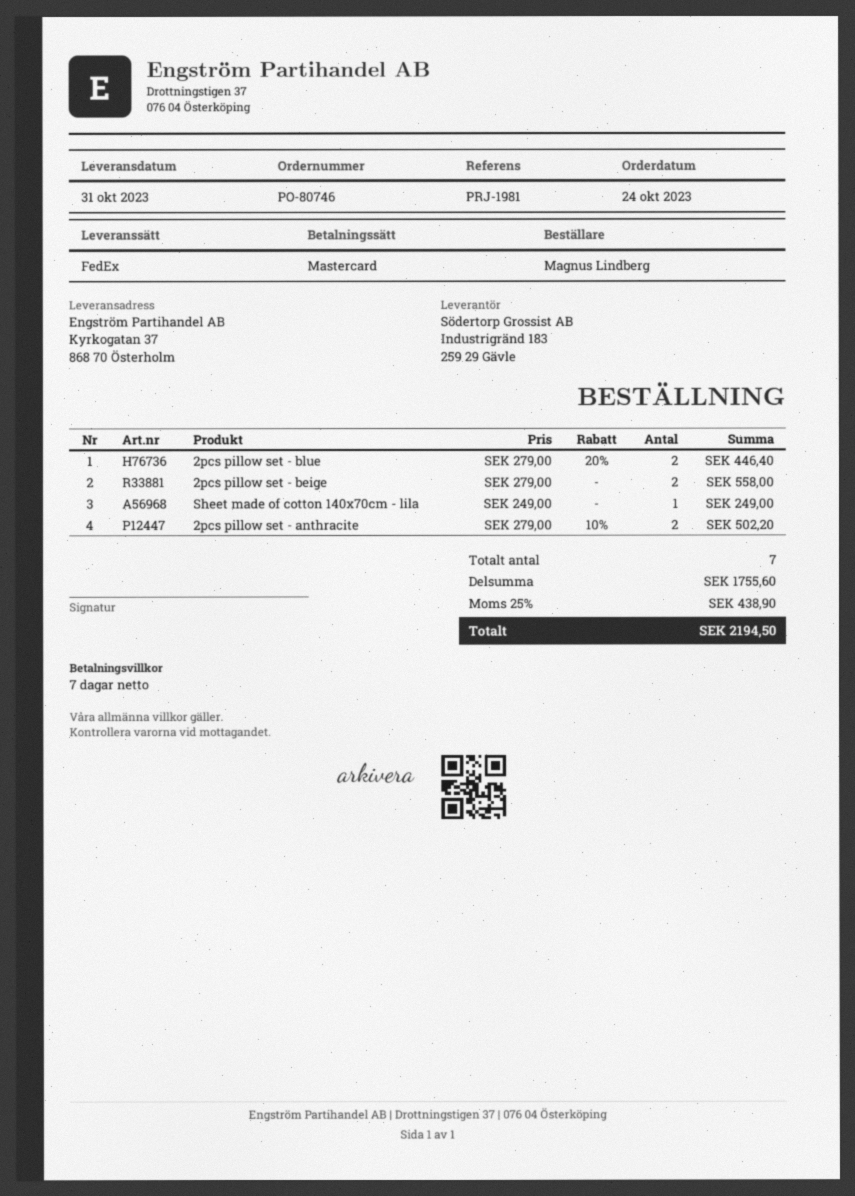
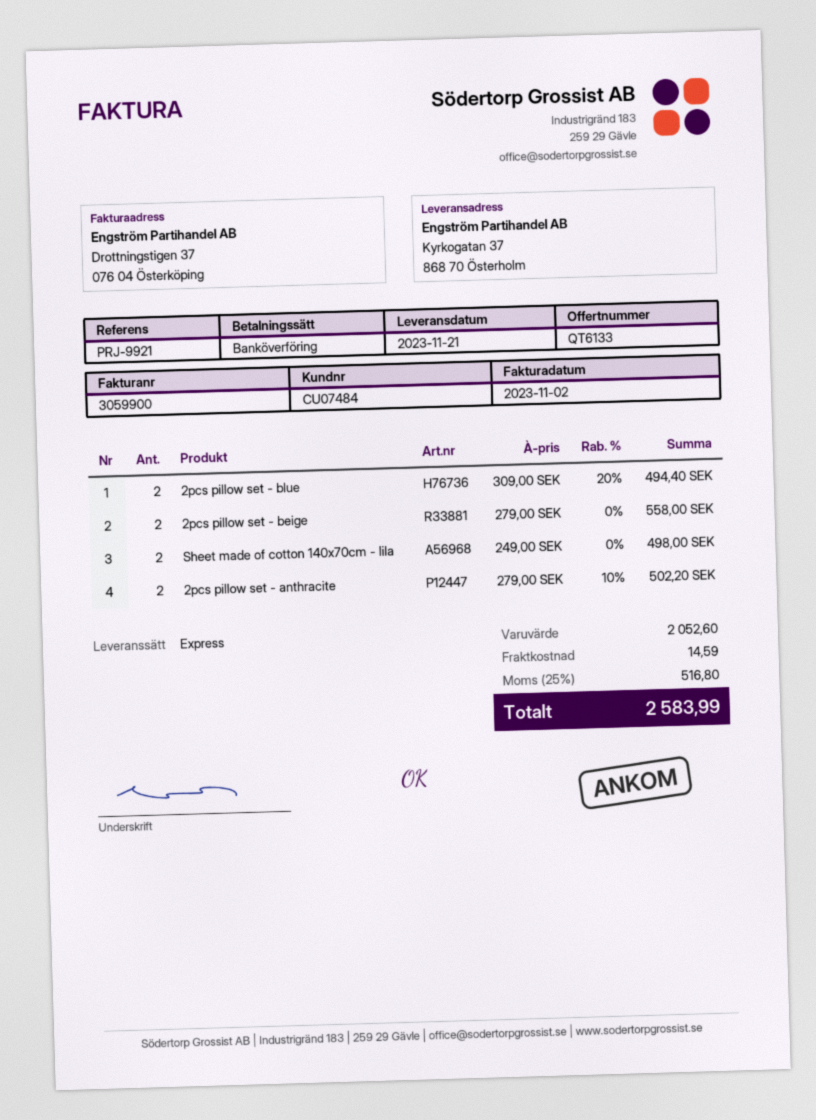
delivery date: 2023-10-31 -> 2023-11-21
reference: PRJ-1981 -> PRJ-9921
payment method: Mastercard -> bank transfer
shipping method: FedEx -> express
2pcs pillow set - blue: 2 x 279.00 - 20% = 446.40 -> 2 x 309.00 - 20% = 494.40
Sheet made of cotton 140x70cm - lila: 1 x 249.00 = 249.00 -> 2 x 249.00 = 498.00
subtotal: 1755.60 -> 2052.60
shipping: none -> 14.59
tax: 25% = 438.90 -> 25% = 516.80
total: 2194.50 -> 2583.99

